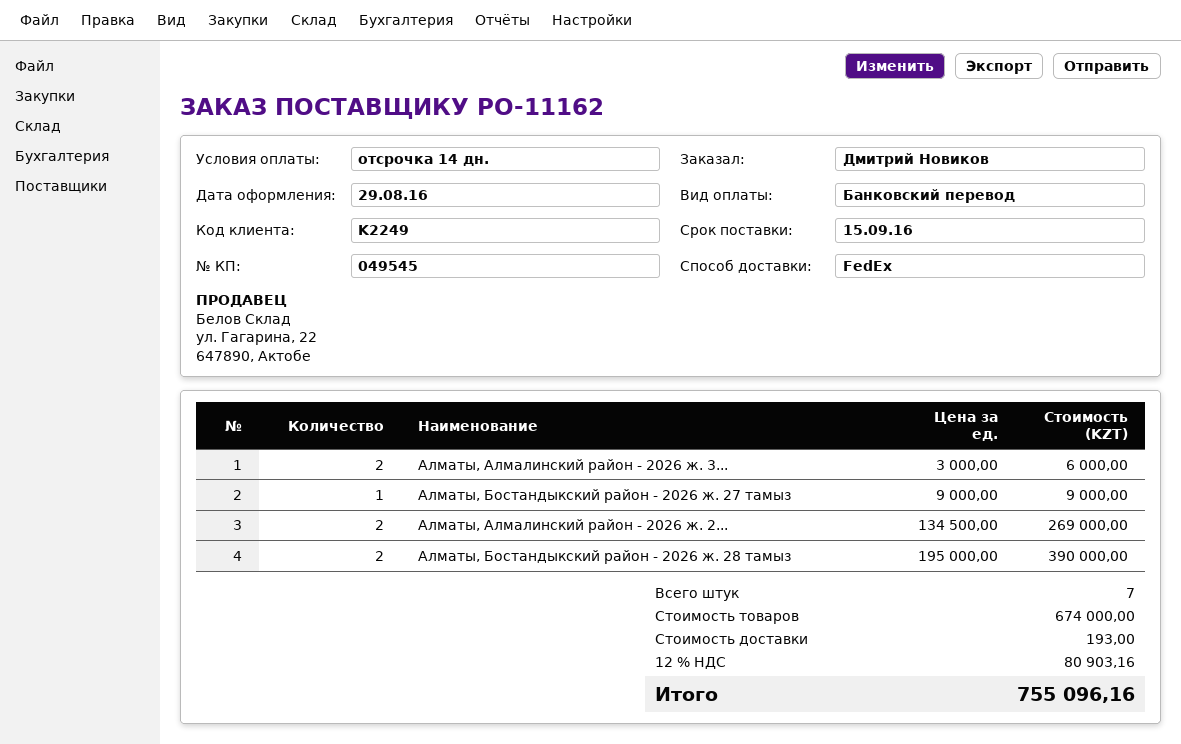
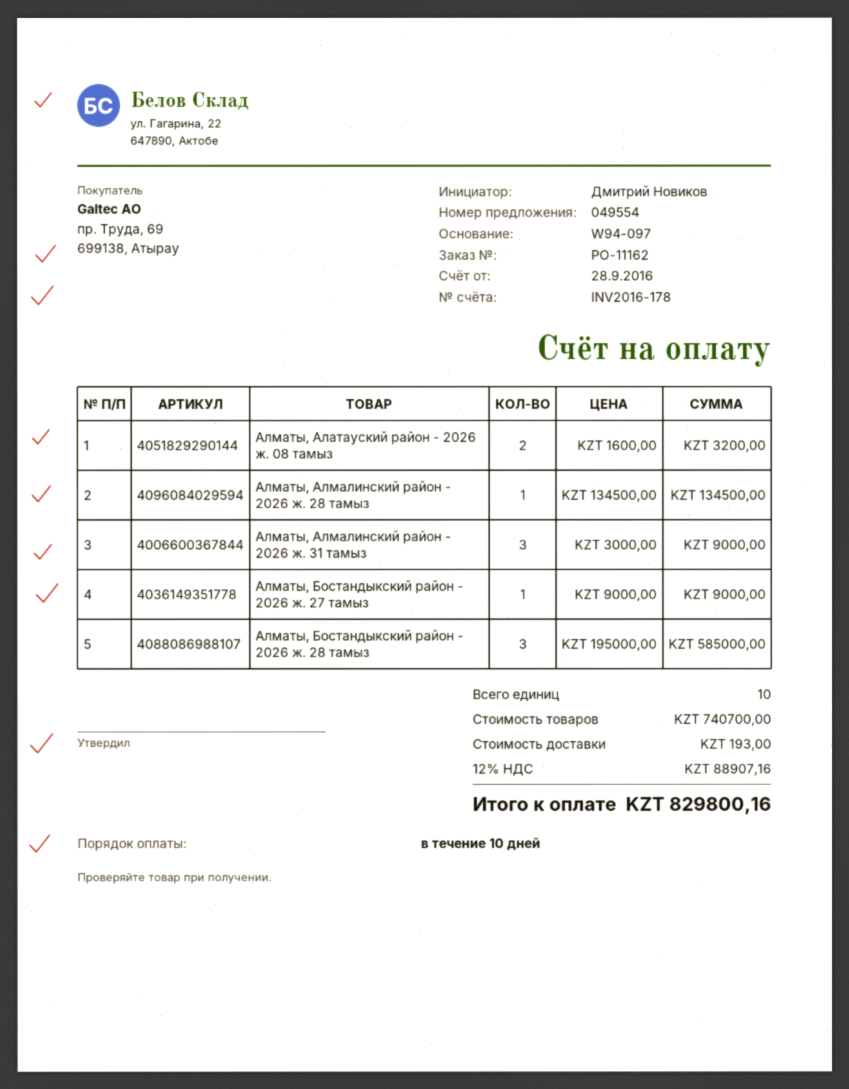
quote number: 049545 -> 049554
payment terms: 14 days -> 10 days
Алматы, Алмалинский район - 2026 ж. 3...: 2 x 3000.00 = 6000.00 -> 3 x 3000.00 = 9000.00
Алматы, Алмалинский район - 2026 ж. 2...: 2 x 134500.00 = 269000.00 -> 1 x 134500.00 = 134500.00
Алматы, Бостандыкский район - 2026 ж. 28 тамыз: 2 x 195000.00 = 390000.00 -> 3 x 195000.00 = 585000.00
Алматы, Алатауский район - 2026 ж. 08 тамыз: none -> 2 x 1600.00 = 3200.00
total quantity: 7 -> 10
subtotal: 674000.00 -> 740700.00
tax: 12% = 80903.16 -> 12% = 88907.16
total: 755096.16 -> 829800.16

